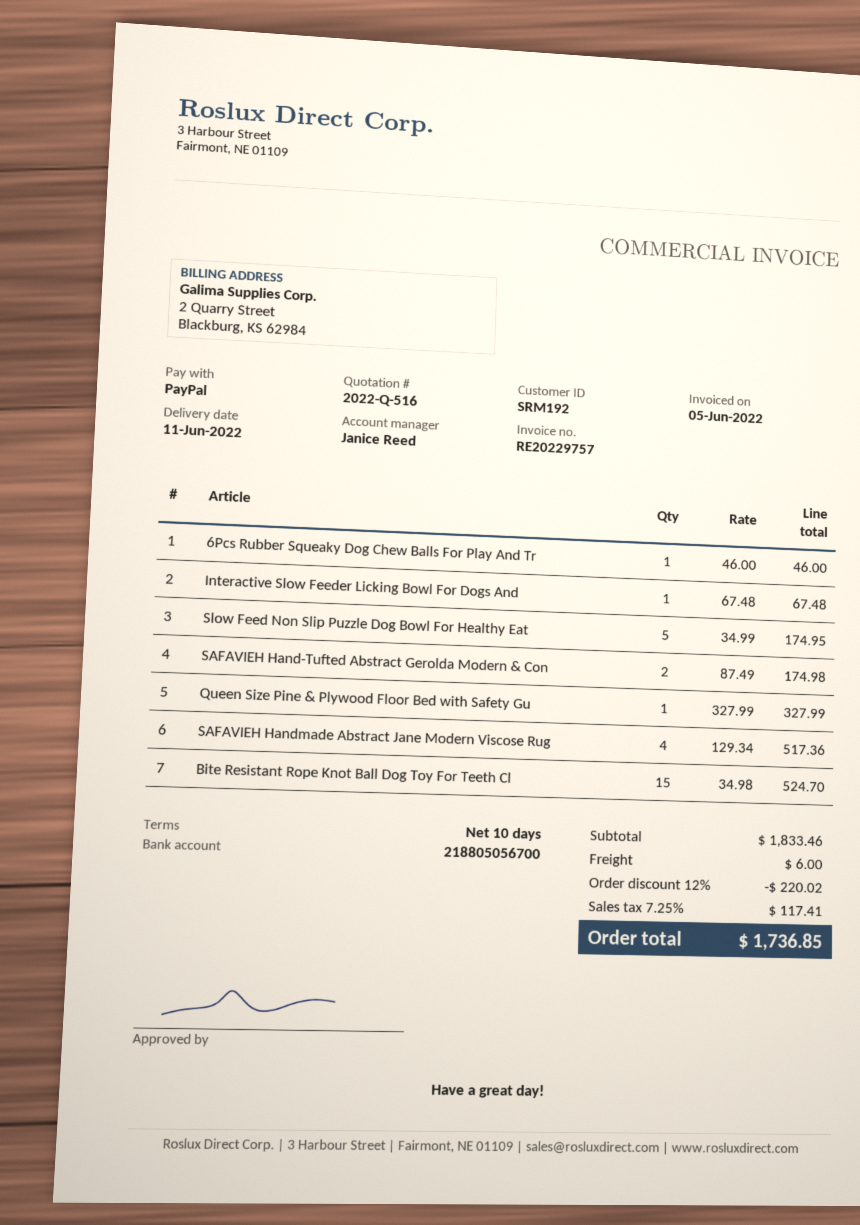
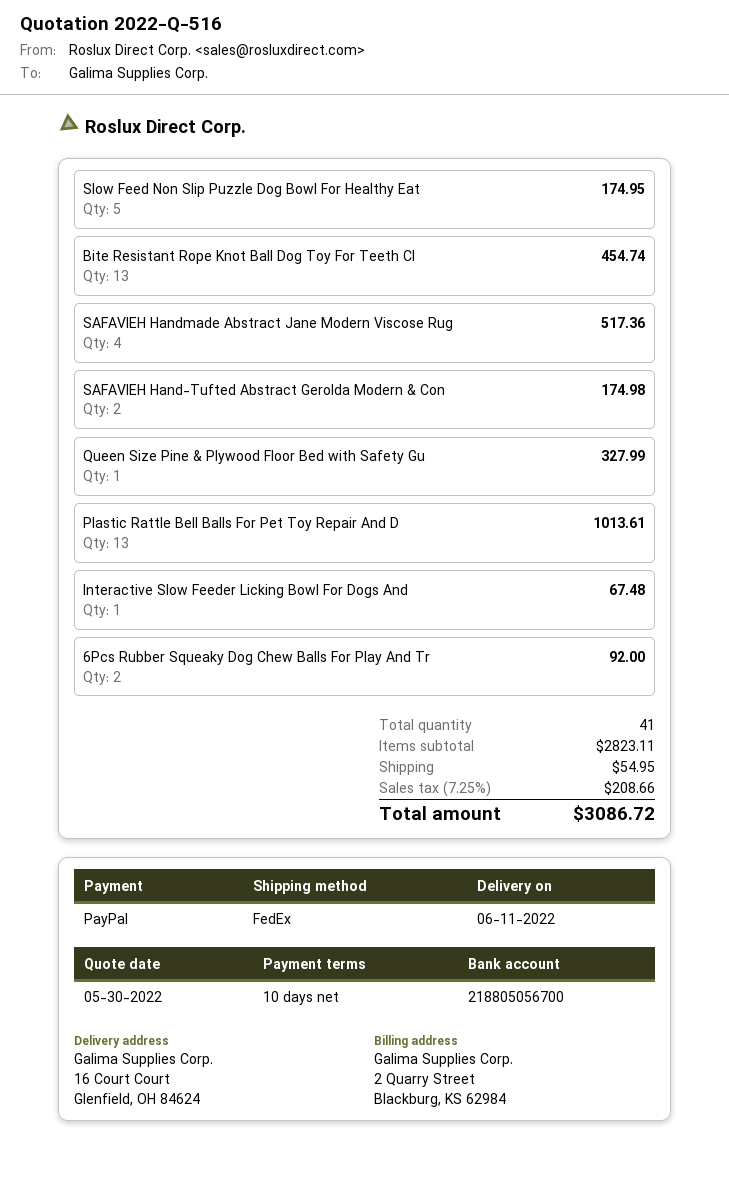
6Pcs Rubber Squeaky Dog Chew Balls For Play And Tr: 1 for 46.00 -> 2 for 92.00
Bite Resistant Rope Knot Ball Dog Toy For Teeth Cl: 15 for 524.70 -> 13 for 454.74
Plastic Rattle Bell Balls For Pet Toy Repair And D: none -> 13 for 1013.61
subtotal: 1833.46 -> 2823.11
discount: 12% = 220.02 -> none
shipping: 6.00 -> 54.95
tax: 7.25% = 117.41 -> 7.25% = 208.66
total: 1736.85 -> 3086.72

